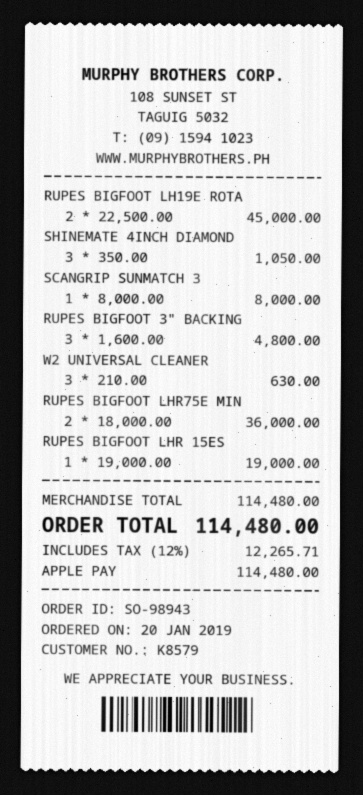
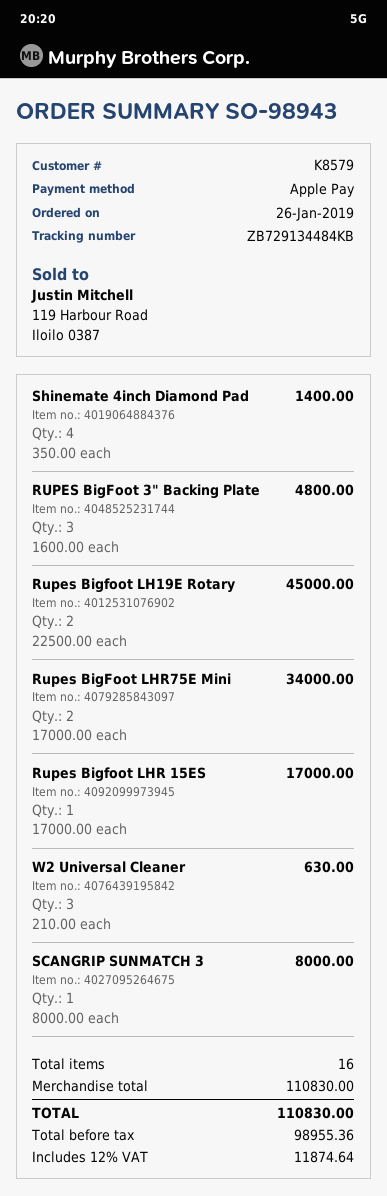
order date: 2019-01-20 -> 2019-01-26
SHINEMATE 4INCH DIAMOND: 3 x 350.00 = 1050.00 -> 4 x 350.00 = 1400.00
RUPES BIGFOOT LHR75E MIN: 2 x 18000.00 = 36000.00 -> 2 x 17000.00 = 34000.00
RUPES BIGFOOT LHR 15ES: 1 x 19000.00 = 19000.00 -> 1 x 17000.00 = 17000.00
subtotal: 114480.00 -> 110830.00
tax: 12% = 12265.71 -> 12% = 11874.64
total: 114480.00 -> 110830.00

